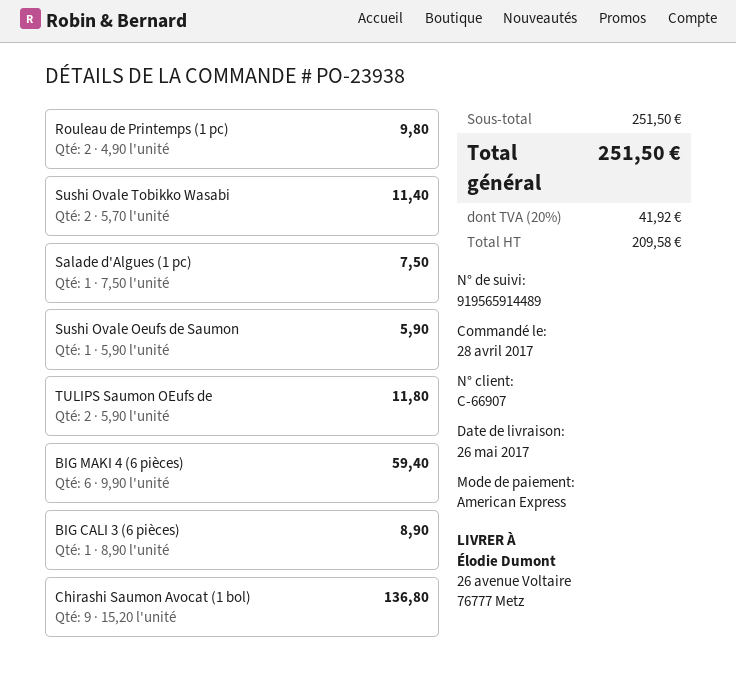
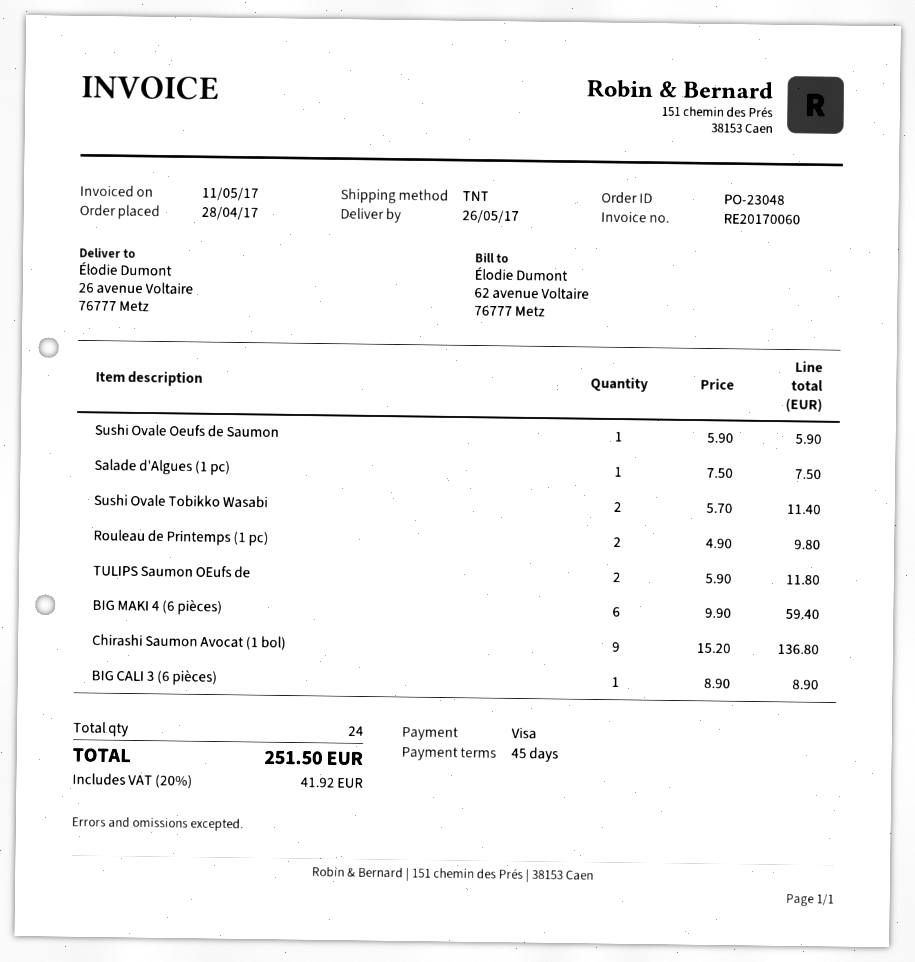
order number: PO-23938 -> PO-23048
payment method: American Express -> Visa

